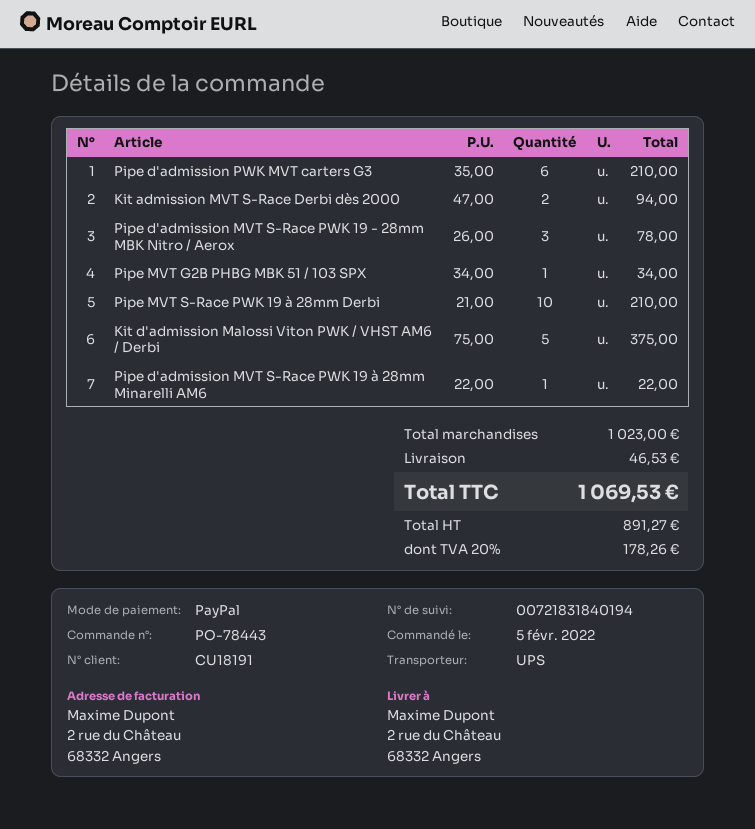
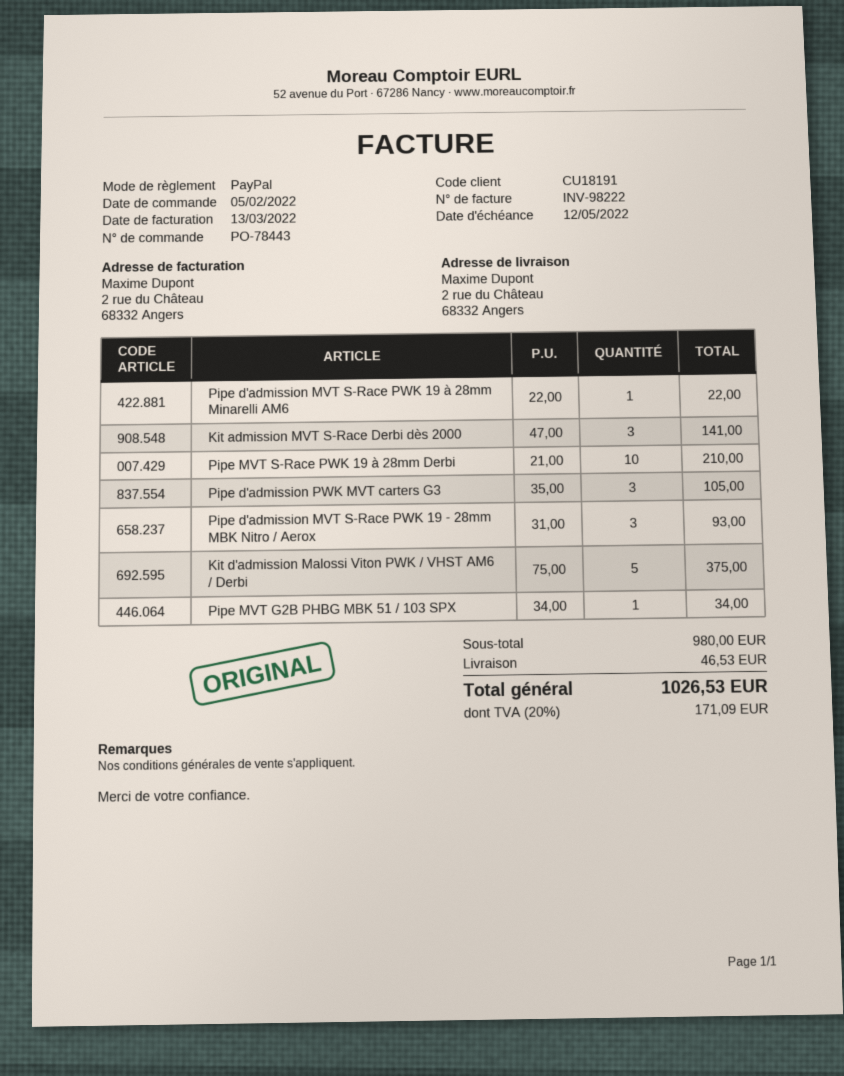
Pipe d'admission PWK MVT carters G3: 6 x 35.00 = 210.00 -> 3 x 35.00 = 105.00
Kit admission MVT S-Race Derbi dès 2000: 2 x 47.00 = 94.00 -> 3 x 47.00 = 141.00
Pipe d'admission MVT S-Race PWK 19 - 28mm MBK Nitro / Aerox: 3 x 26.00 = 78.00 -> 3 x 31.00 = 93.00
subtotal: 1023.00 -> 980.00
tax: 20% = 178.26 -> 20% = 171.09
total: 1069.53 -> 1026.53

